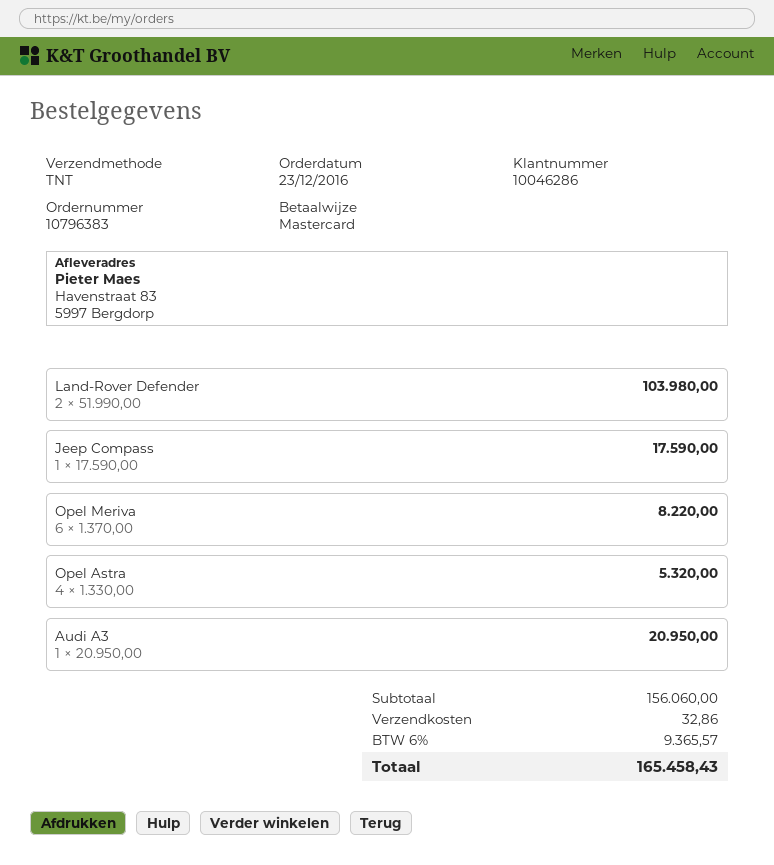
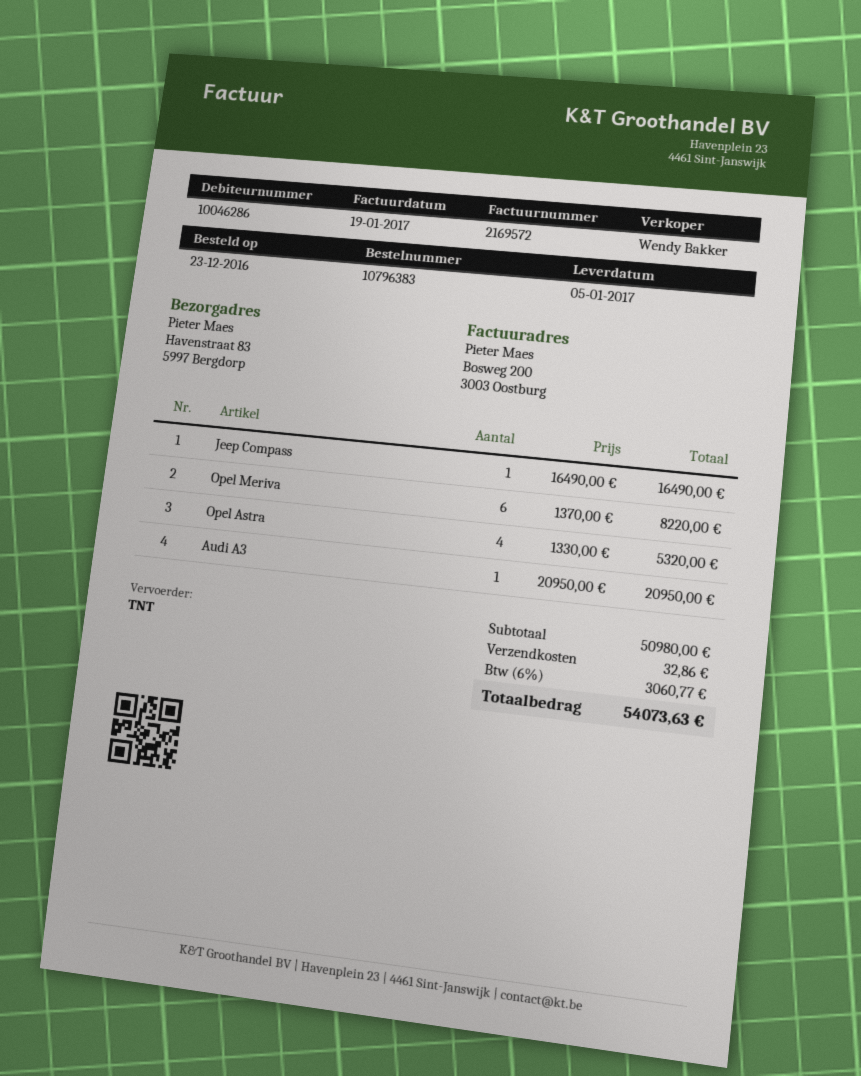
Land-Rover Defender: 2 x 51990.00 = 103980.00 -> none
Jeep Compass: 1 x 17590.00 = 17590.00 -> 1 x 16490.00 = 16490.00
subtotal: 156060.00 -> 50980.00
tax: 6% = 9365.57 -> 6% = 3060.77
total: 165458.43 -> 54073.63

